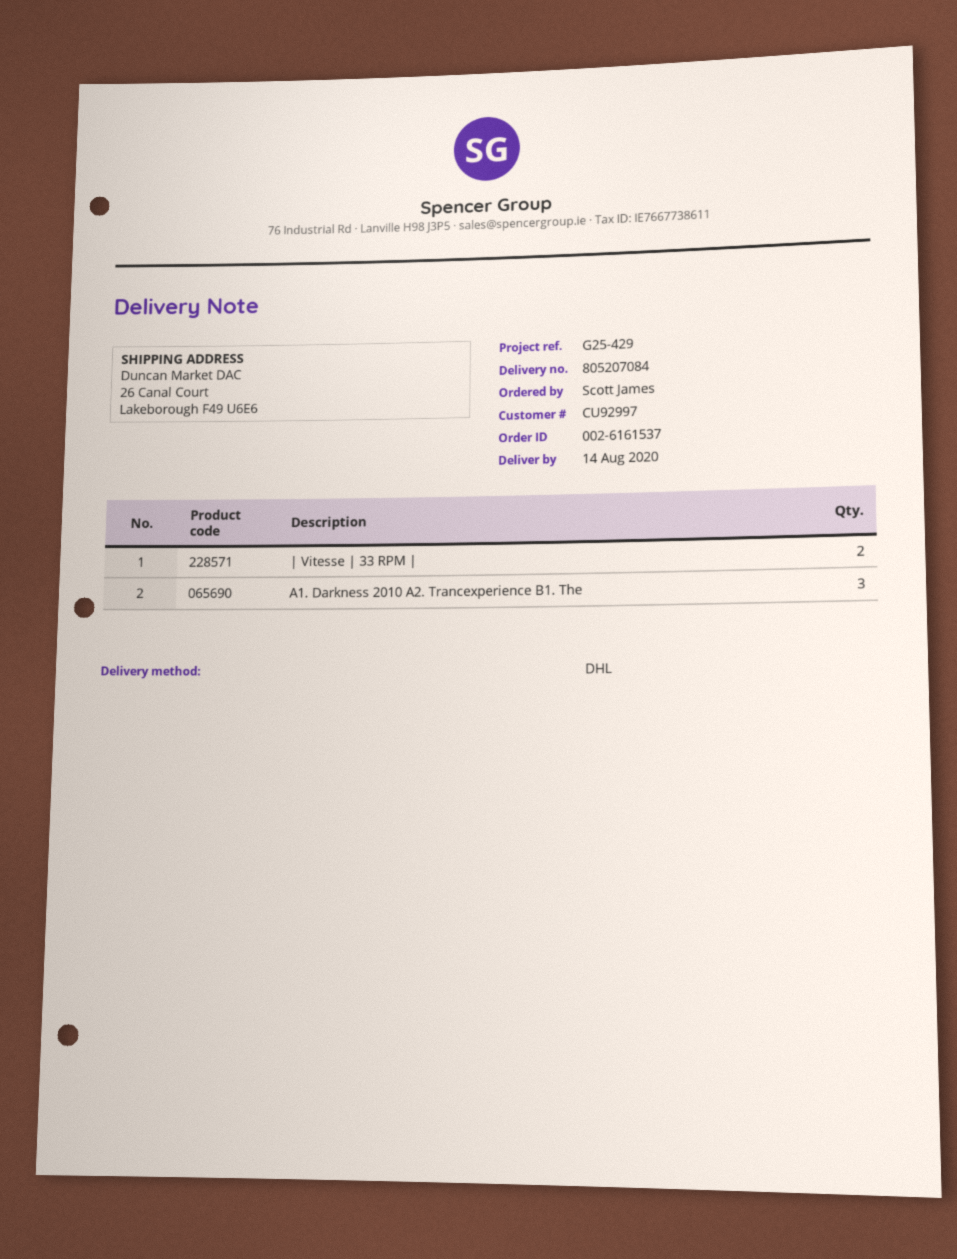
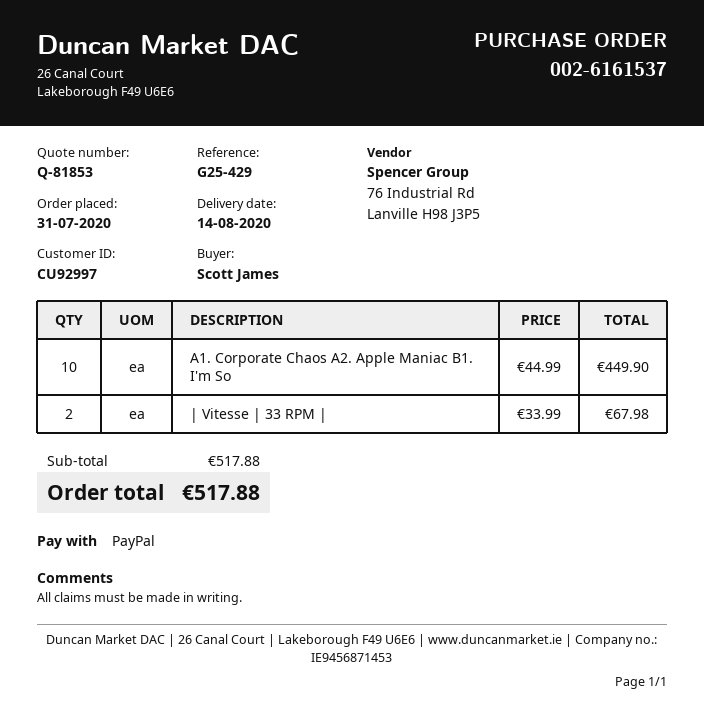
A1. Darkness 2010 A2. Trancexperience B1. The: 3 -> none
A1. Corporate Chaos A2. Apple Maniac B1. I'm So: none -> 10

